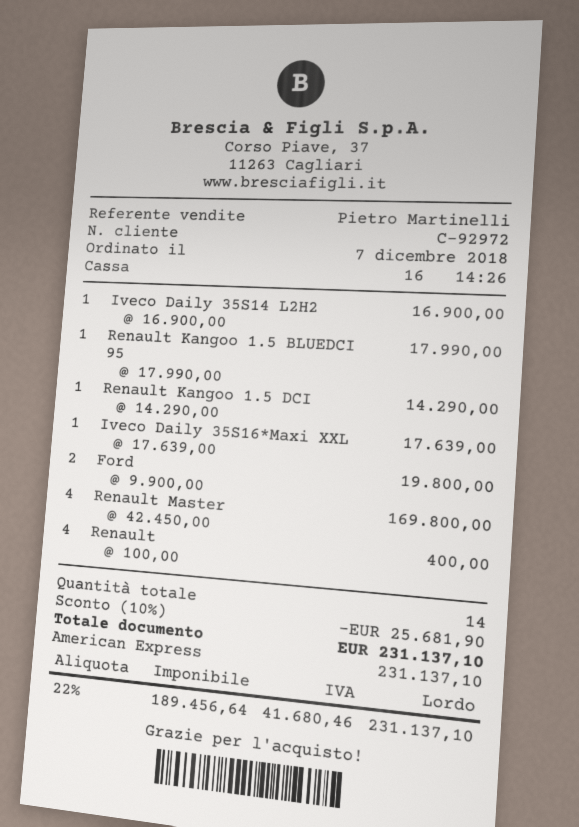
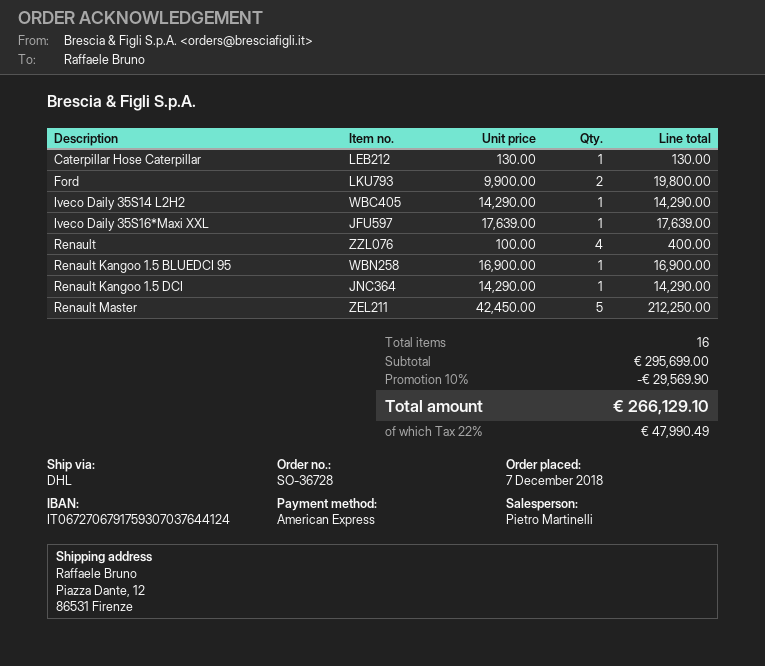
Iveco Daily 35S14 L2H2: 1 x 16900.00 = 16900.00 -> 1 x 14290.00 = 14290.00
Renault Kangoo 1.5 BLUEDCI 95: 1 x 17990.00 = 17990.00 -> 1 x 16900.00 = 16900.00
Renault Master: 4 x 42450.00 = 169800.00 -> 5 x 42450.00 = 212250.00
Caterpillar Hose Caterpillar: none -> 1 x 130.00 = 130.00
total quantity: 14 -> 16
discount: 10% = 25681.90 -> 10% = 29569.90
tax: 22% = 41680.46 -> 22% = 47990.49
total: 231137.10 -> 266129.10

